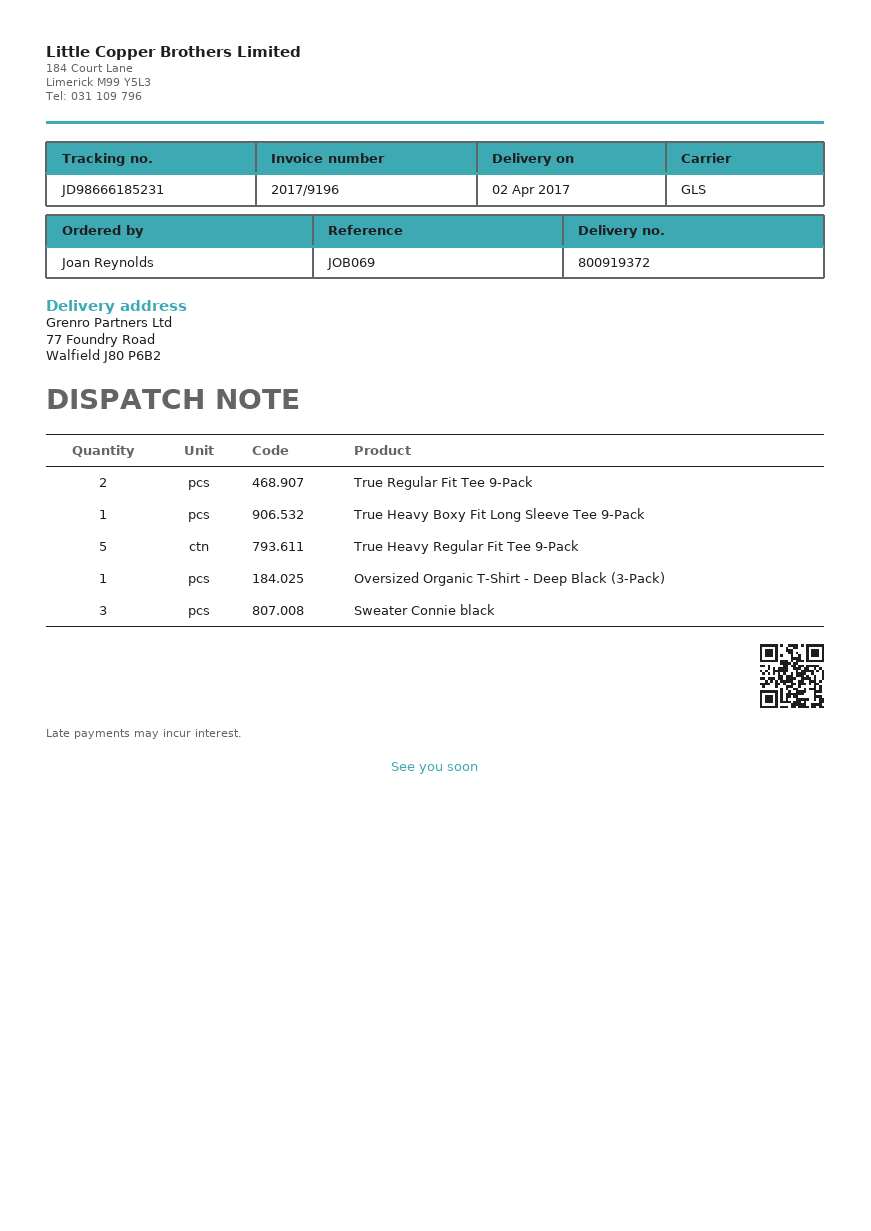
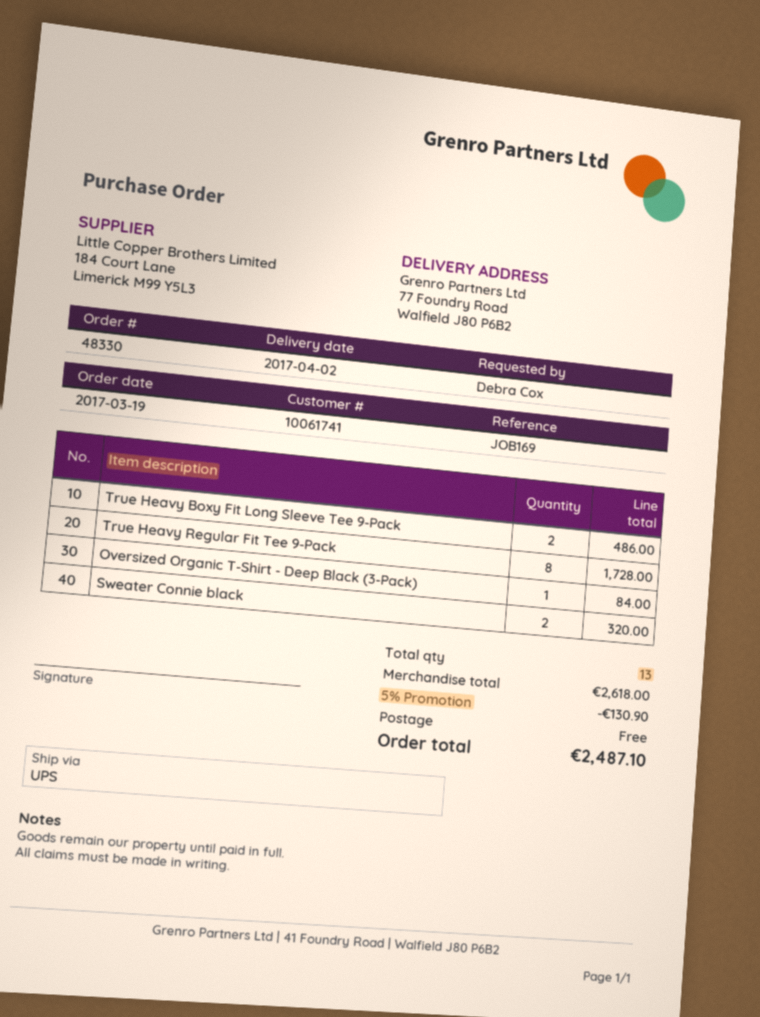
reference: JOB069 -> JOB169
ordered by: Joan Reynolds -> Debra Cox
shipping method: GLS -> UPS
True Regular Fit Tee 9-Pack: 2 -> none
True Heavy Boxy Fit Long Sleeve Tee 9-Pack: 1 -> 2
True Heavy Regular Fit Tee 9-Pack: 5 -> 8
Sweater Connie black: 3 -> 2

